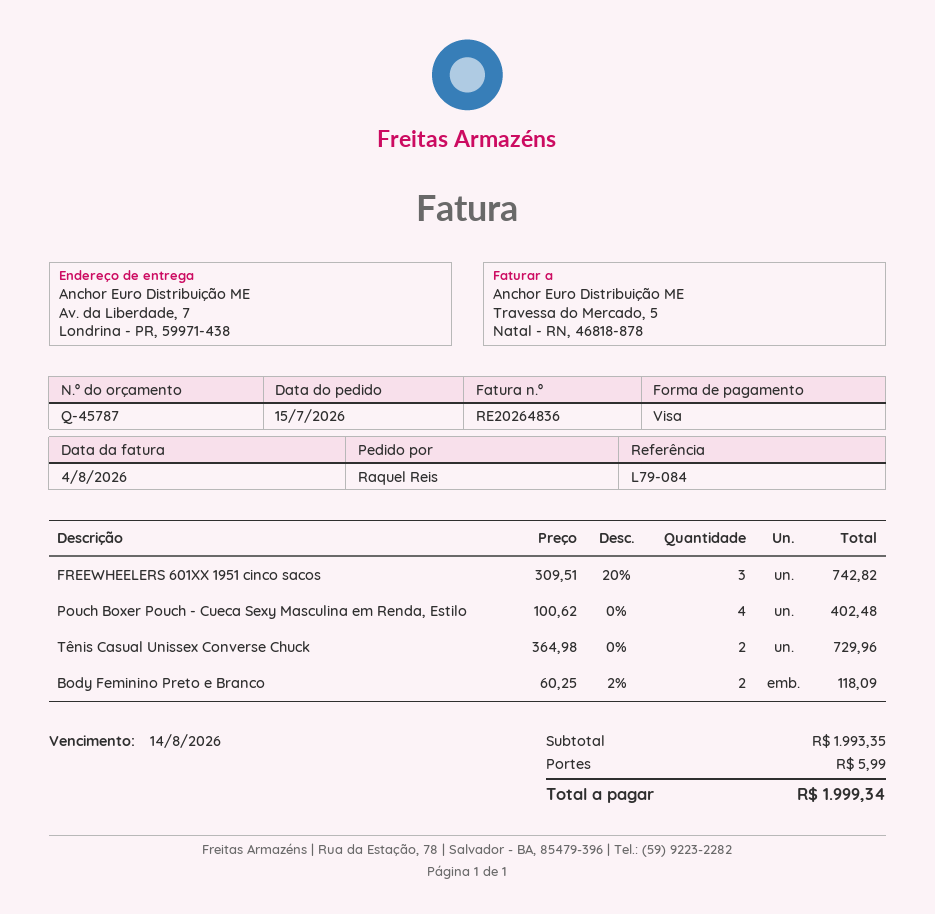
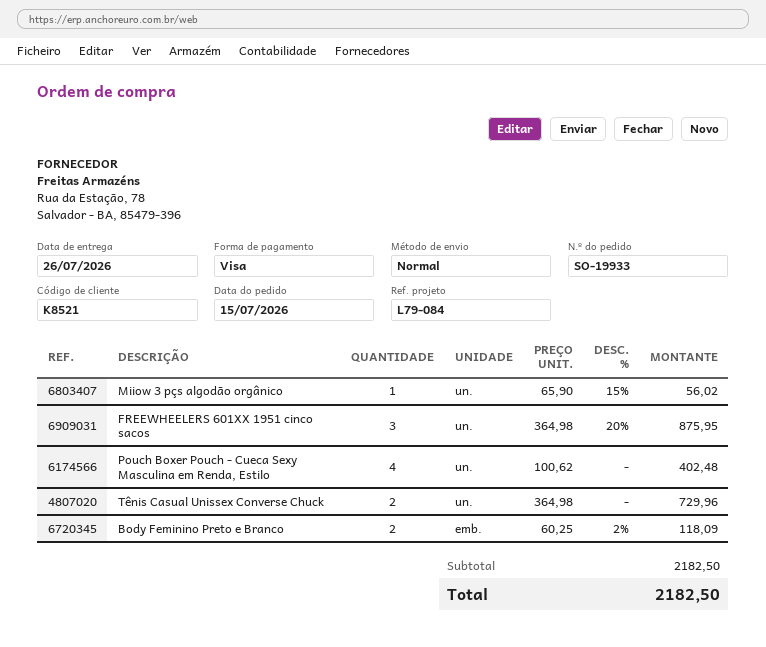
FREEWHEELERS 601XX 1951 cinco sacos: 3 x 309.51 - 20% = 742.82 -> 3 x 364.98 - 20% = 875.95
Miiow 3 pçs algodão orgânico: none -> 1 x 65.90 - 15% = 56.02
subtotal: 1993.35 -> 2182.50
shipping: 5.99 -> none
total: 1999.34 -> 2182.50

